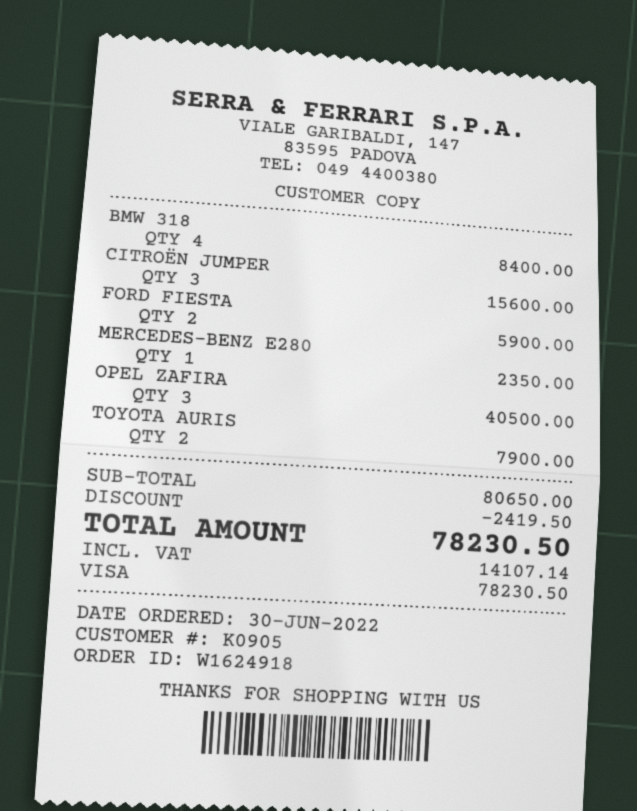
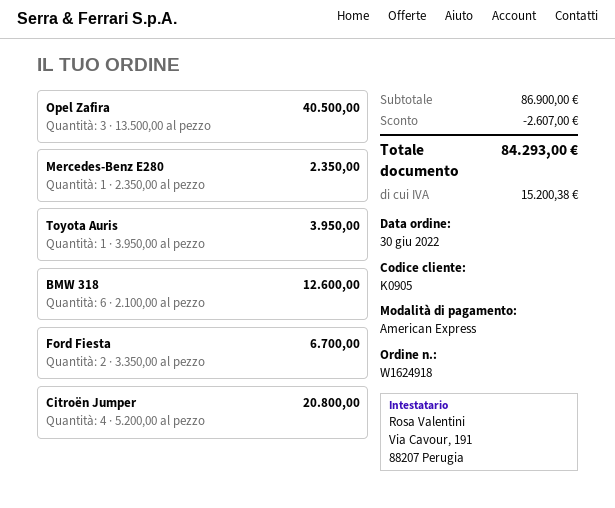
payment method: Visa -> American Express
BMW 318: 4 for 8400.00 -> 6 for 12600.00
CITROËN JUMPER: 3 for 15600.00 -> 4 for 20800.00
FORD FIESTA: 2 for 5900.00 -> 2 for 6700.00
TOYOTA AURIS: 2 for 7900.00 -> 1 for 3950.00
subtotal: 80650.00 -> 86900.00
discount: 2419.50 -> 2607.00
tax: 14107.14 -> 15200.38
total: 78230.50 -> 84293.00

